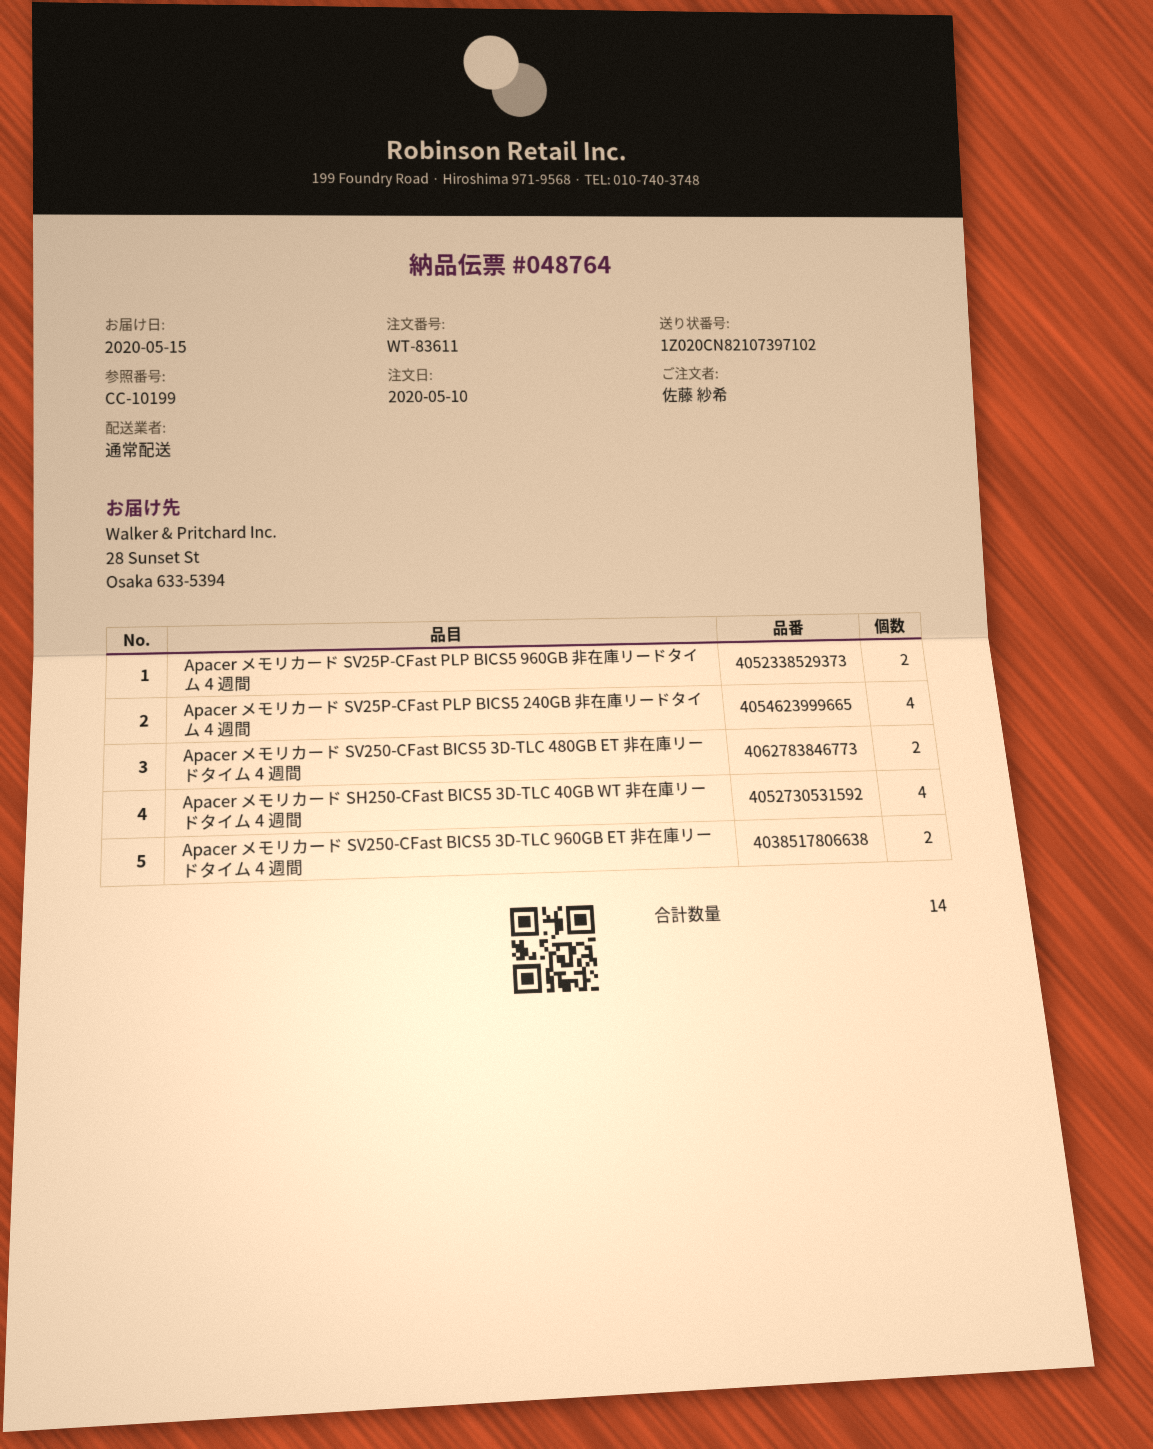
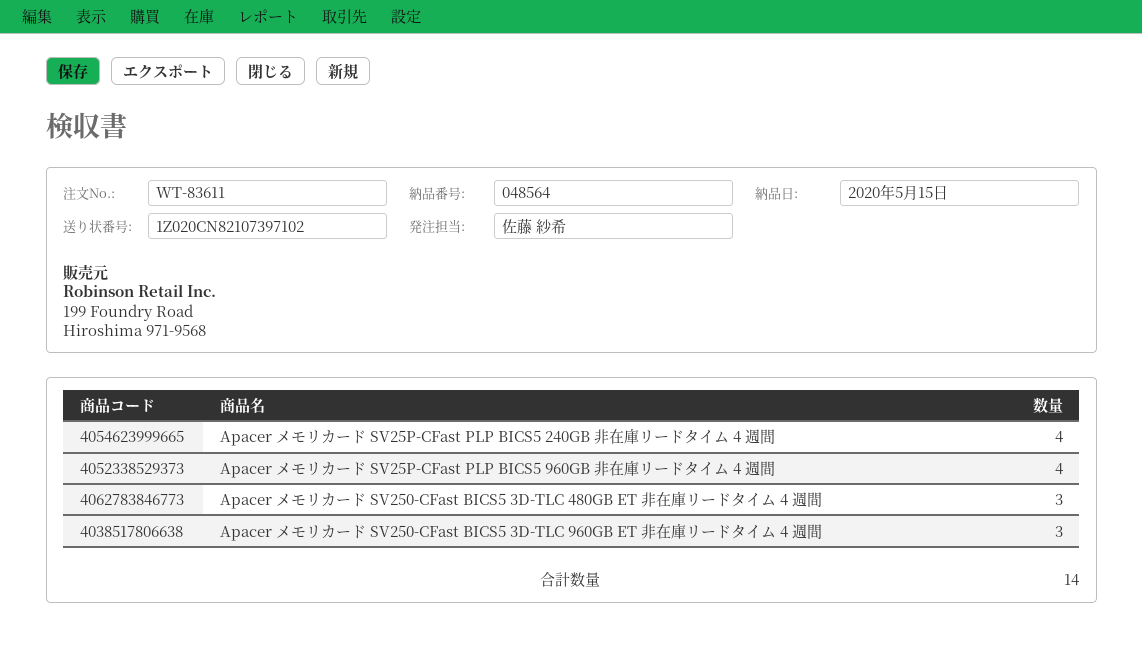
delivery note number: 048764 -> 048564
Apacer メモリカード SV25P-CFast PLP BICS5 960GB 非在庫リードタイム 4 週間: 2 -> 4
Apacer メモリカード SV250-CFast BICS5 3D-TLC 480GB ET 非在庫リードタイム 4 週間: 2 -> 3
Apacer メモリカード SH250-CFast BICS5 3D-TLC 40GB WT 非在庫リードタイム 4 週間: 4 -> none
Apacer メモリカード SV250-CFast BICS5 3D-TLC 960GB ET 非在庫リードタイム 4 週間: 2 -> 3

